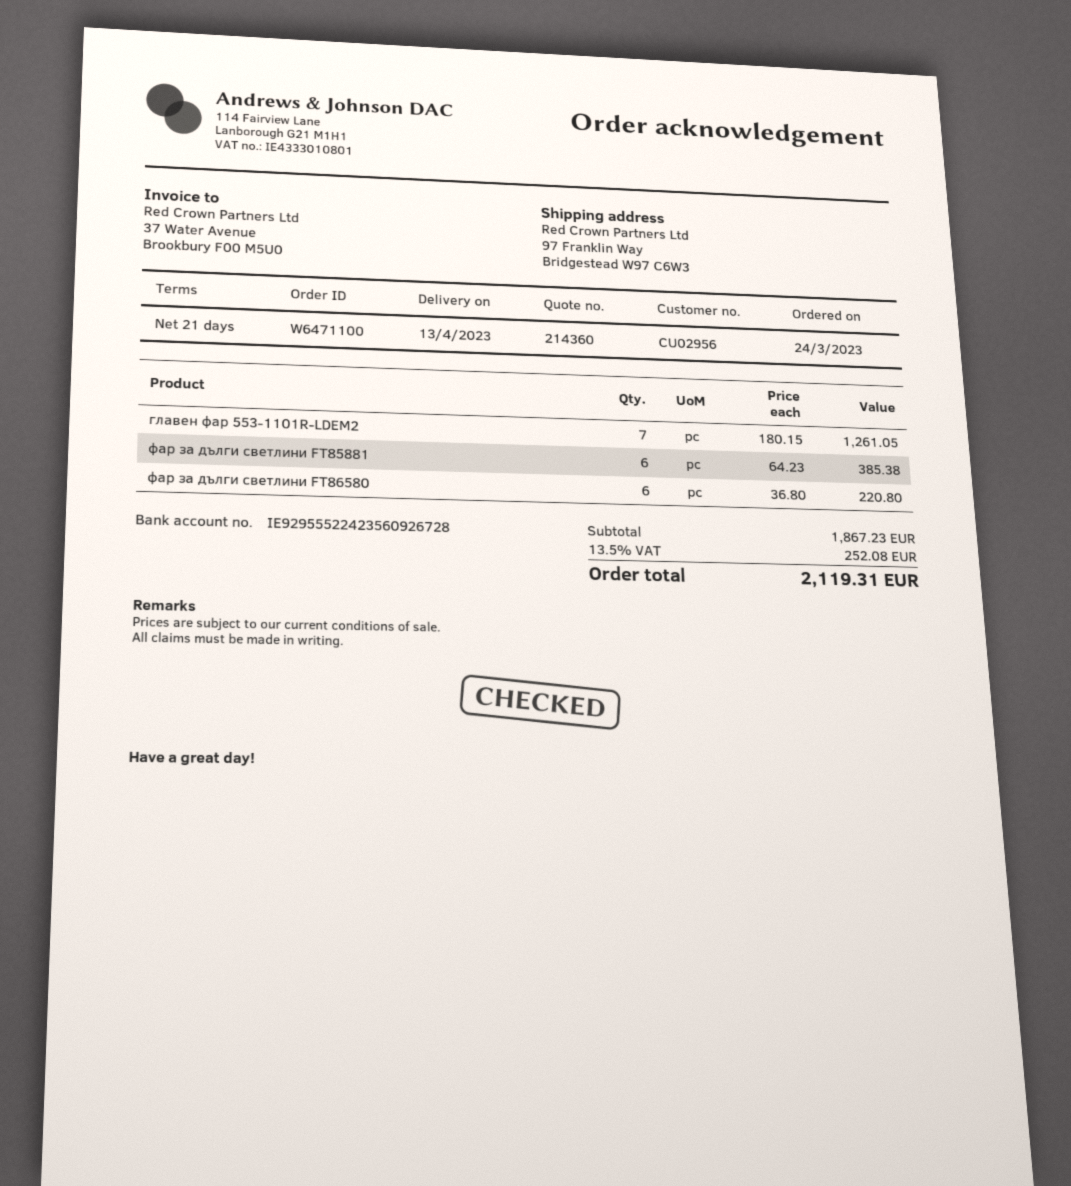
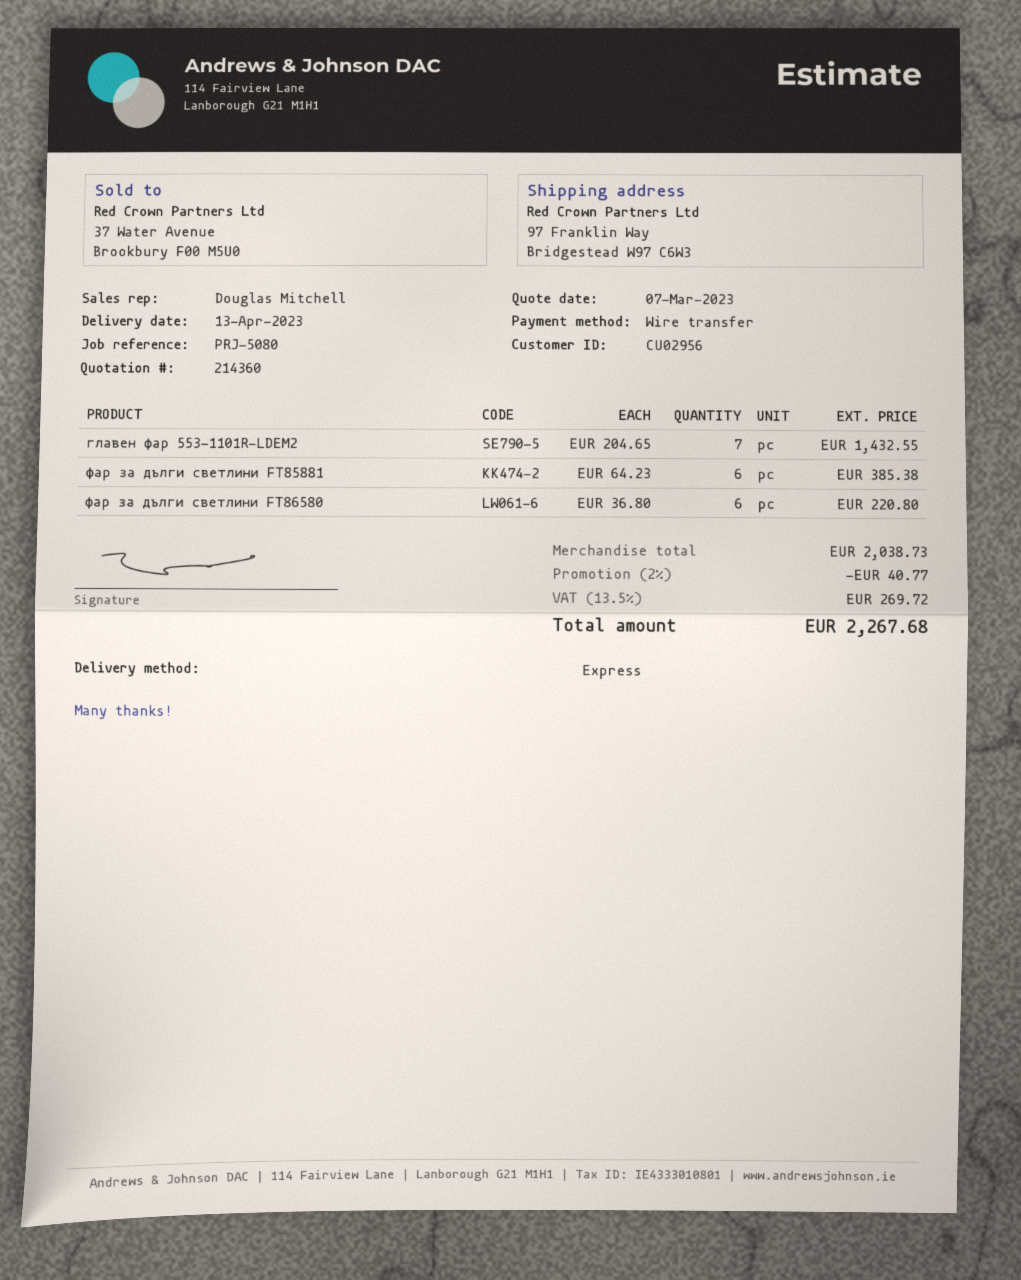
главен фар 553-1101R-LDEM2: 7 x 180.15 = 1261.05 -> 7 x 204.65 = 1432.55
subtotal: 1867.23 -> 2038.73
discount: none -> 2% = 40.77
tax: 13.5% = 252.08 -> 13.5% = 269.72
total: 2119.31 -> 2267.68

